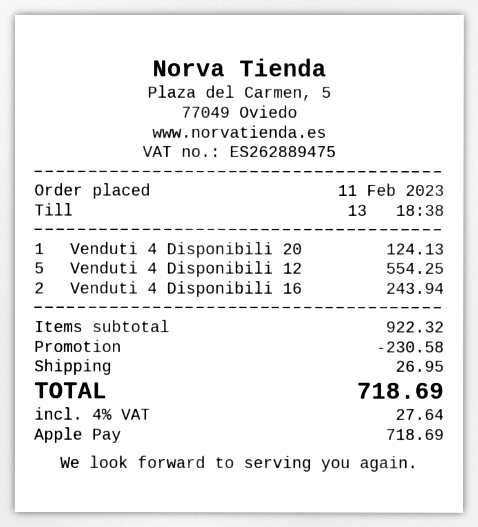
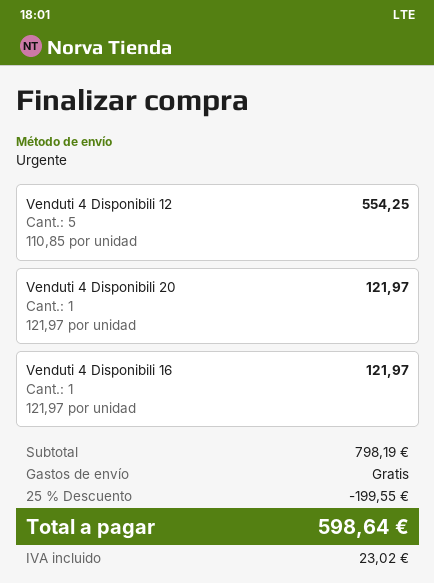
Venduti 4 Disponibili 20: 1 for 124.13 -> 1 for 121.97
Venduti 4 Disponibili 16: 2 for 243.94 -> 1 for 121.97
subtotal: 922.32 -> 798.19
discount: 230.58 -> 199.55
shipping: 26.95 -> 0.00
tax: 27.64 -> 23.02
total: 718.69 -> 598.64

